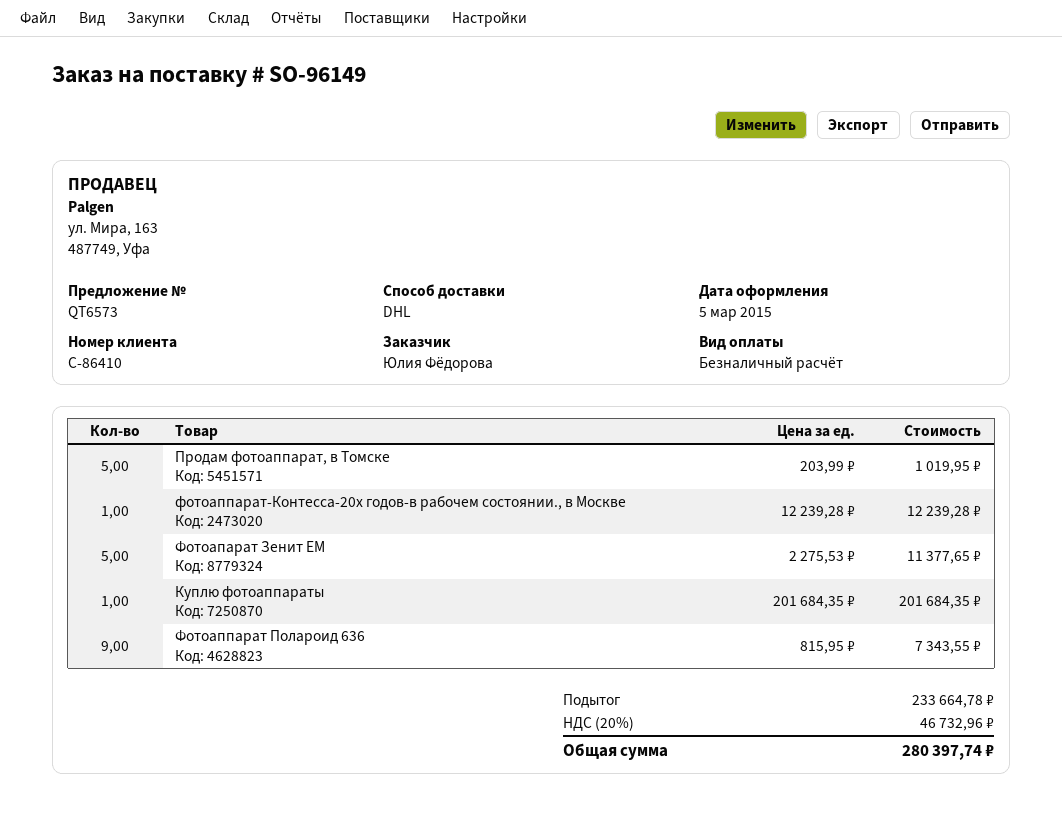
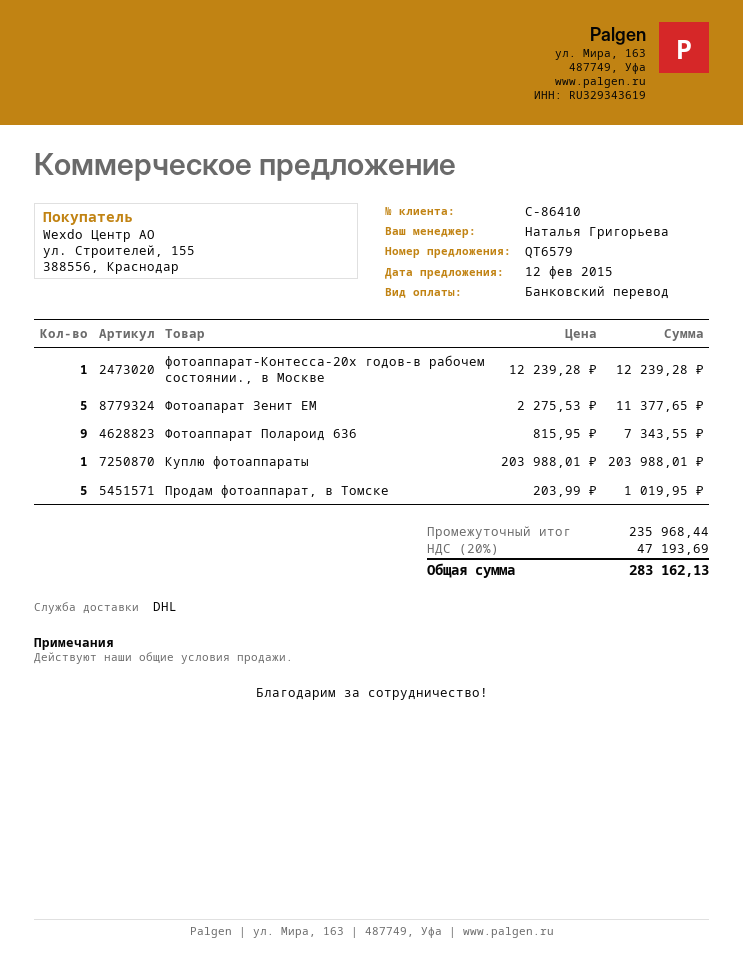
quote number: QT6573 -> QT6579
Куплю фотоаппараты: 1 x 201684.35 = 201684.35 -> 1 x 203988.01 = 203988.01
subtotal: 233664.78 -> 235968.44
tax: 20% = 46732.96 -> 20% = 47193.69
total: 280397.74 -> 283162.13

